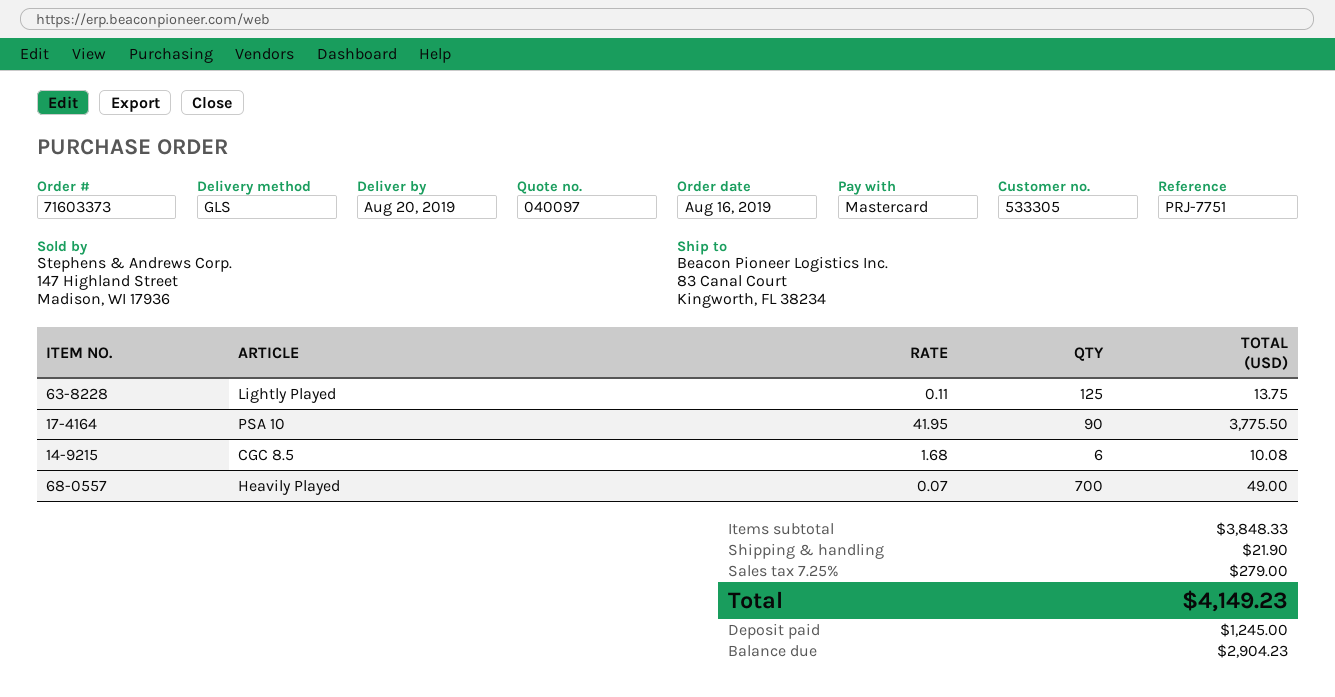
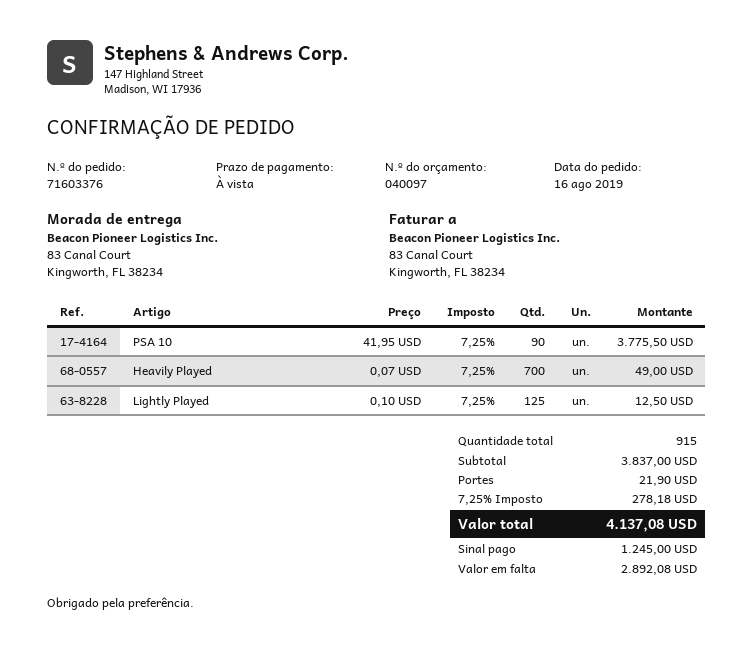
order number: 71603373 -> 71603376
Lightly Played: 125 x 0.11 = 13.75 -> 125 x 0.10 = 12.50
CGC 8.5: 6 x 1.68 = 10.08 -> none
subtotal: 3848.33 -> 3837.00
tax: 7.25% = 279.00 -> 7.25% = 278.18
total: 4149.23 -> 4137.08
balance: 2904.23 -> 2892.08

